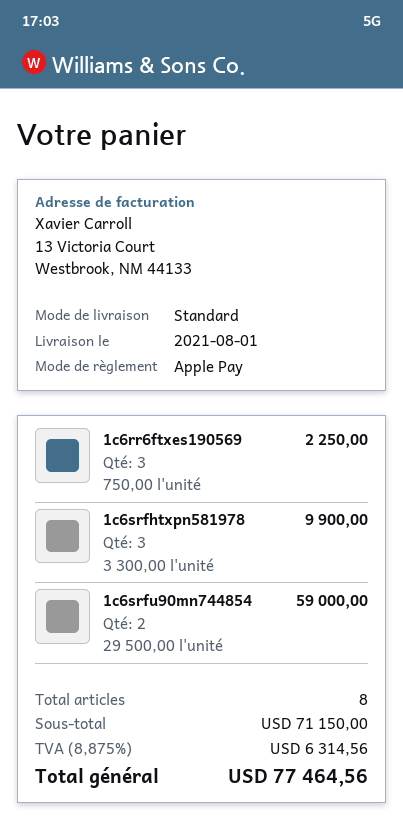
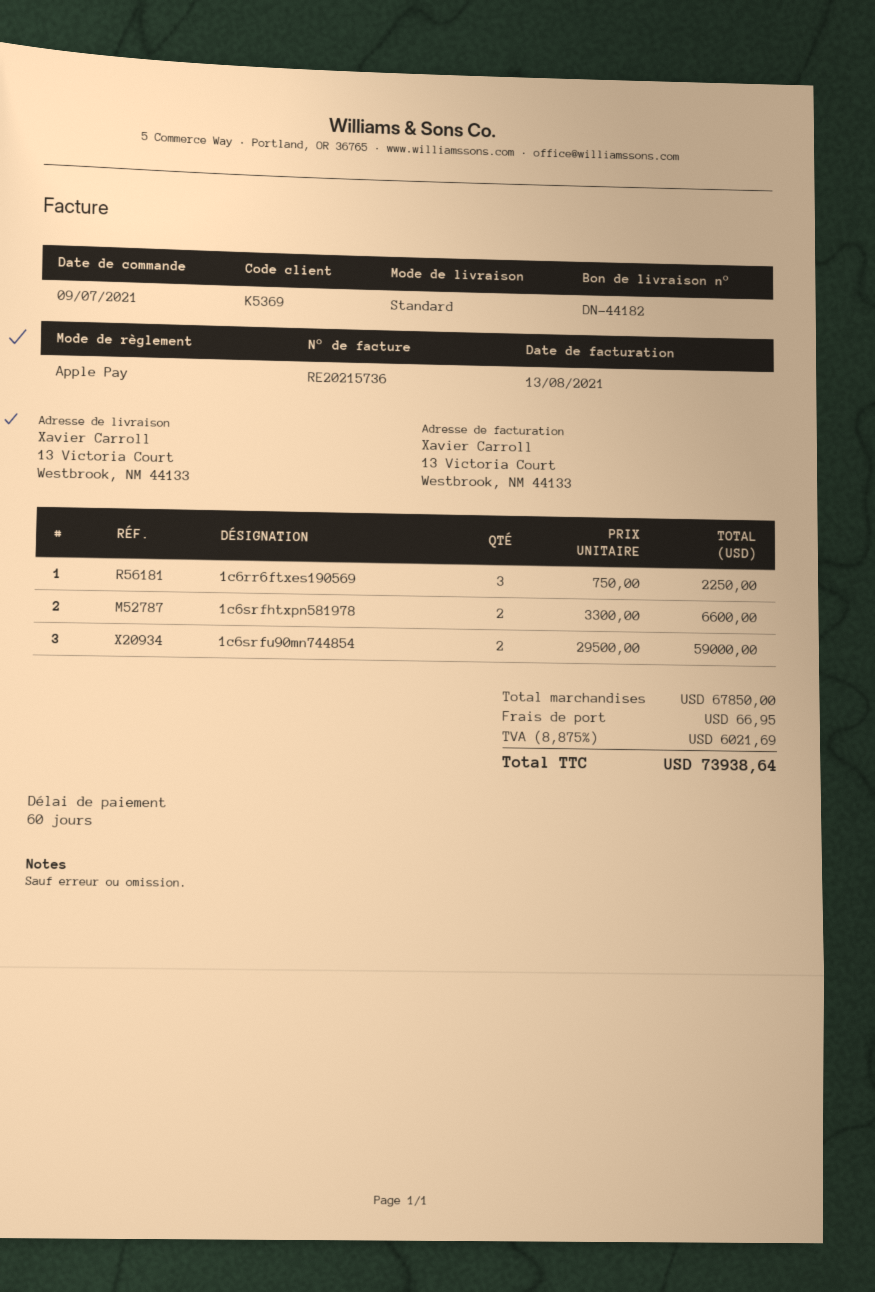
1c6srfhtxpn581978: 3 x 3300.00 = 9900.00 -> 2 x 3300.00 = 6600.00
subtotal: 71150.00 -> 67850.00
shipping: none -> 66.95
tax: 8.875% = 6314.56 -> 8.875% = 6021.69
total: 77464.56 -> 73938.64

